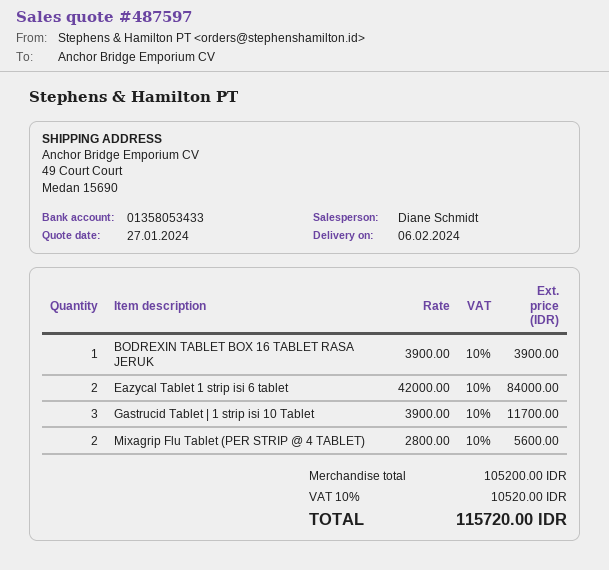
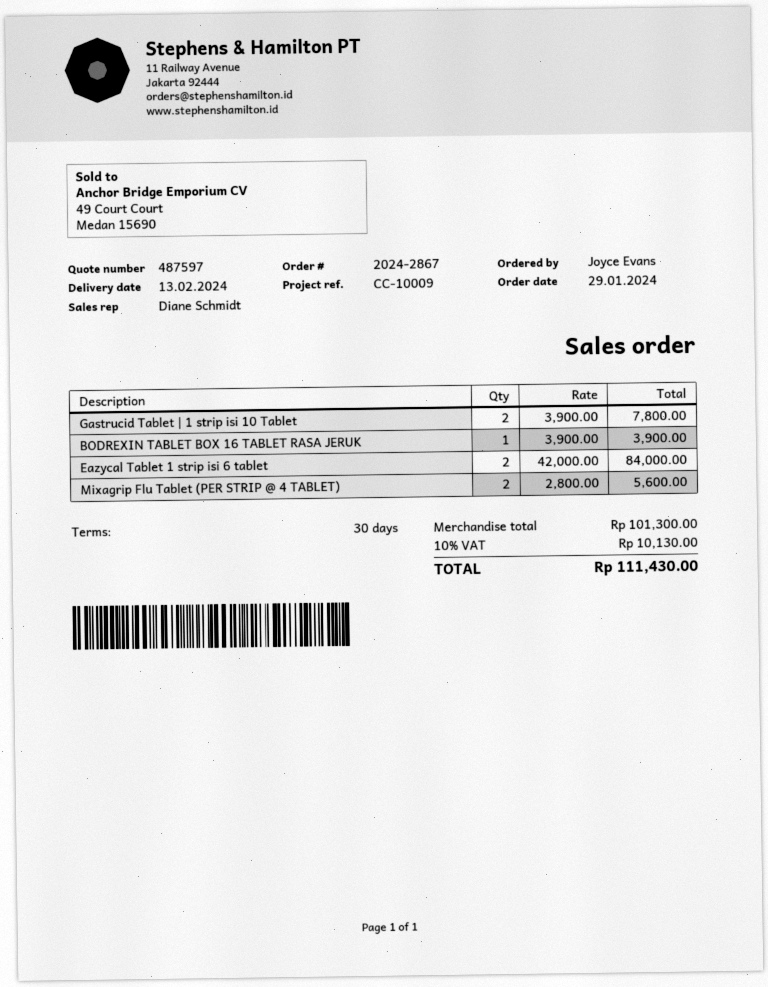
delivery date: 2024-02-06 -> 2024-02-13
Gastrucid Tablet | 1 strip isi 10 Tablet: 3 x 3900.00 = 11700.00 -> 2 x 3900.00 = 7800.00
subtotal: 105200.00 -> 101300.00
tax: 10% = 10520.00 -> 10% = 10130.00
total: 115720.00 -> 111430.00

